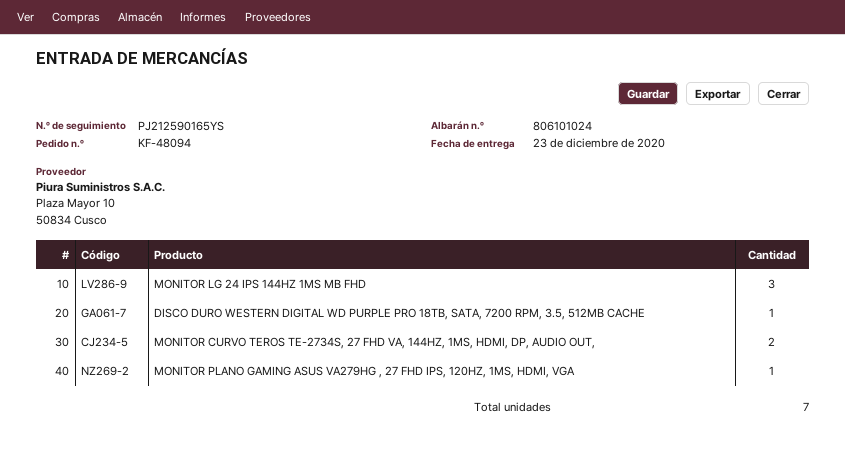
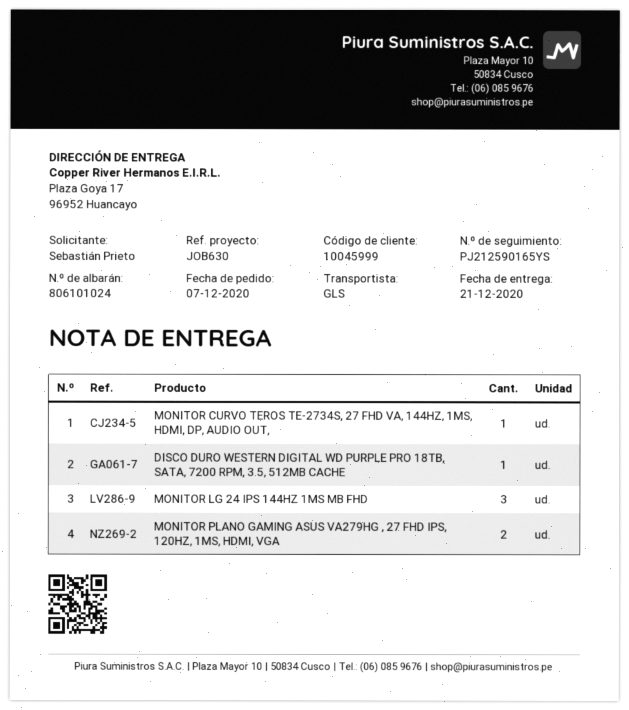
delivery date: 2020-12-23 -> 2020-12-21
MONITOR CURVO TEROS TE-2734S, 27 FHD VA, 144HZ, 1MS, HDMI, DP, AUDIO OUT,: 2 -> 1
MONITOR PLANO GAMING ASUS VA279HG , 27 FHD IPS, 120HZ, 1MS, HDMI, VGA: 1 -> 2

